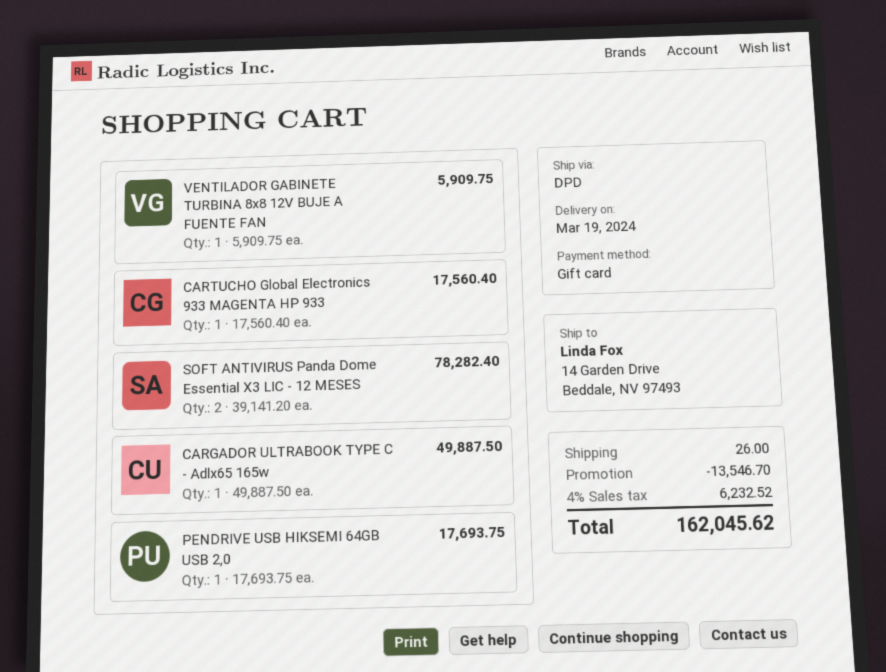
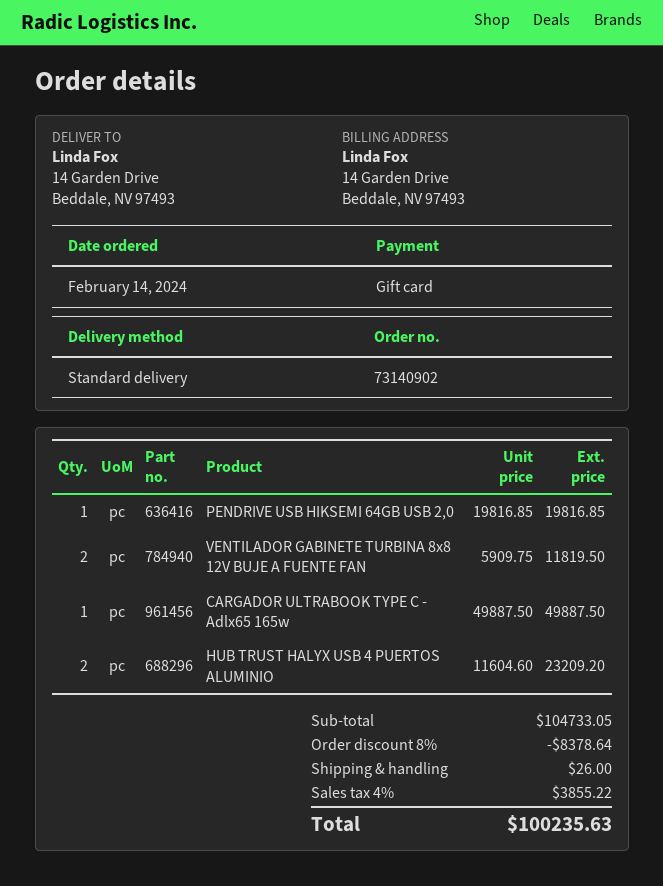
shipping method: DPD -> standard
VENTILADOR GABINETE TURBINA 8x8 12V BUJE A FUENTE FAN: 1 x 5909.75 = 5909.75 -> 2 x 5909.75 = 11819.50
CARTUCHO Global Electronics 933 MAGENTA HP 933: 1 x 17560.40 = 17560.40 -> none
SOFT ANTIVIRUS Panda Dome Essential X3 LIC - 12 MESES: 2 x 39141.20 = 78282.40 -> none
PENDRIVE USB HIKSEMI 64GB USB 2,0: 1 x 17693.75 = 17693.75 -> 1 x 19816.85 = 19816.85
HUB TRUST HALYX USB 4 PUERTOS ALUMINIO: none -> 2 x 11604.60 = 23209.20
discount: 13546.70 -> 8378.64
tax: 4% = 6232.52 -> 4% = 3855.22
total: 162045.62 -> 100235.63

